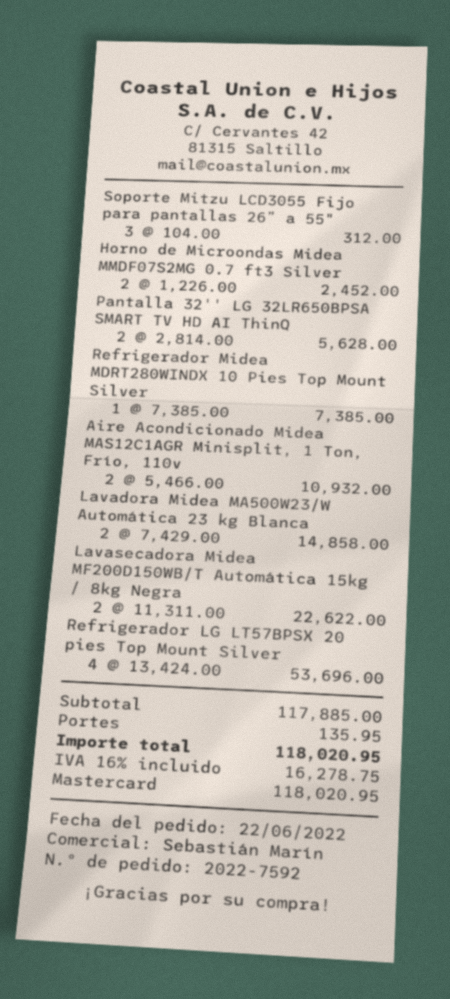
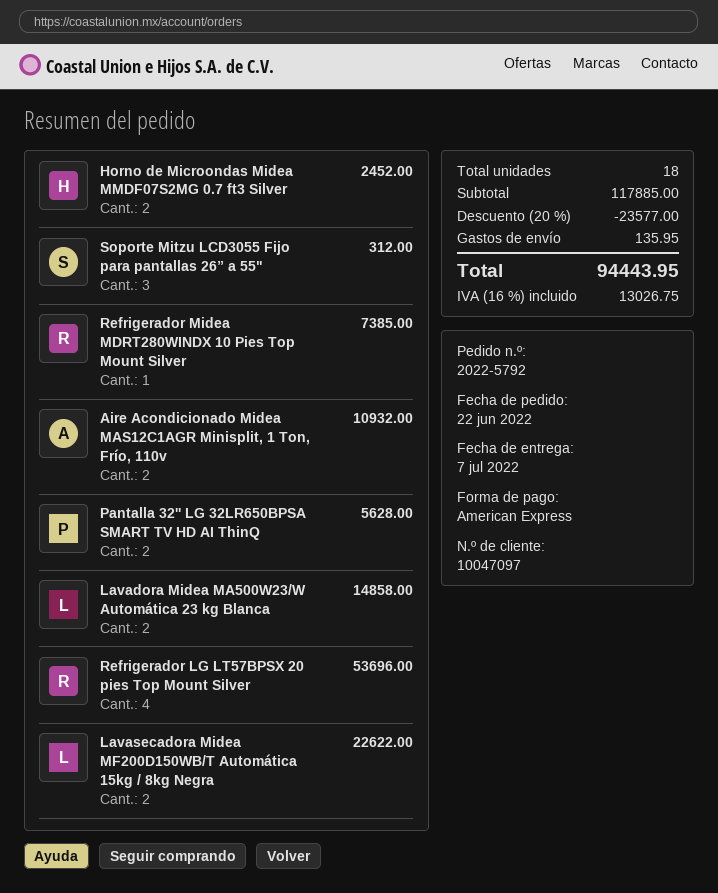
order number: 2022-7592 -> 2022-5792
payment method: Mastercard -> American Express
discount: none -> 20% = 23577.00
tax: 16% = 16278.75 -> 16% = 13026.75
total: 118020.95 -> 94443.95

